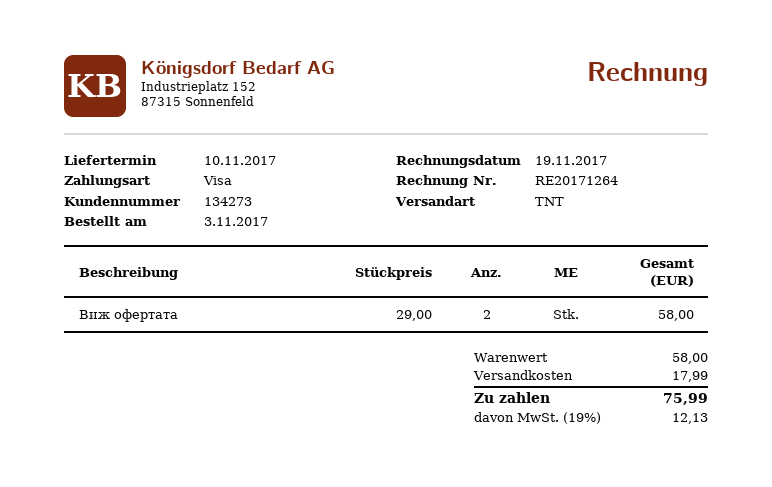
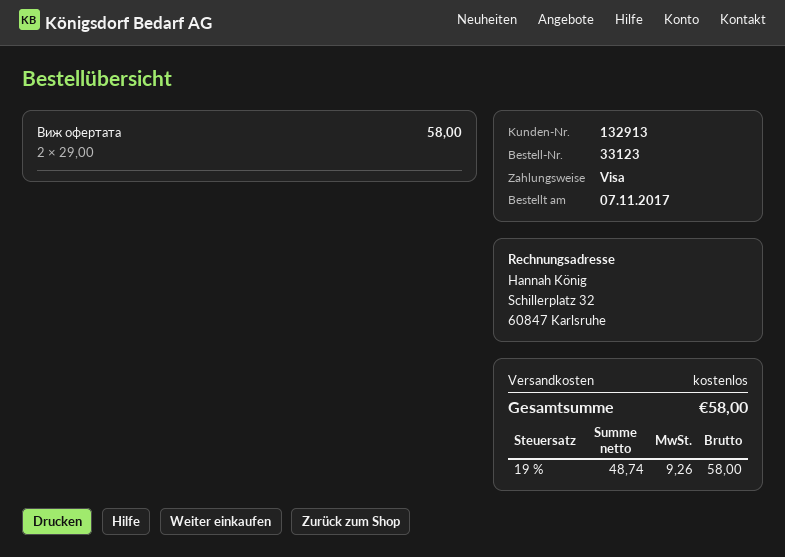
order date: 2017-11-03 -> 2017-11-07
customer number: 134273 -> 132913
shipping: 17.99 -> 0.00
tax: 19% = 12.13 -> 19% = 9.26
total: 75.99 -> 58.00

